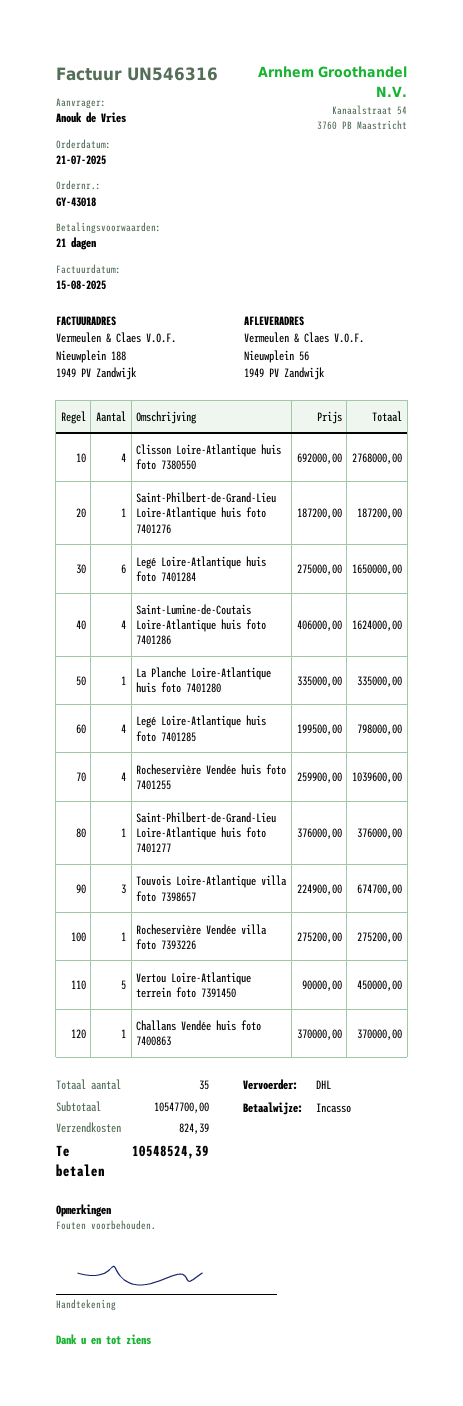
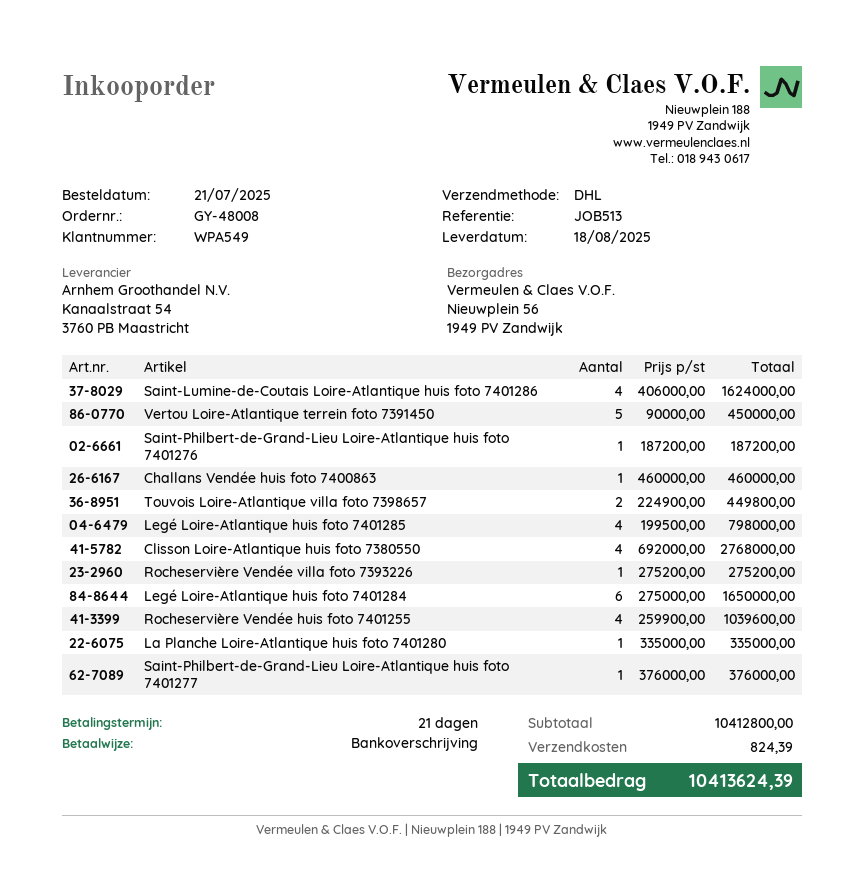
order number: GY-43018 -> GY-48008
payment method: direct debit -> bank transfer
Touvois Loire-Atlantique villa foto 7398657: 3 x 224900.00 = 674700.00 -> 2 x 224900.00 = 449800.00
Challans Vendée huis foto 7400863: 1 x 370000.00 = 370000.00 -> 1 x 460000.00 = 460000.00
subtotal: 10547700.00 -> 10412800.00
total: 10548524.39 -> 10413624.39

